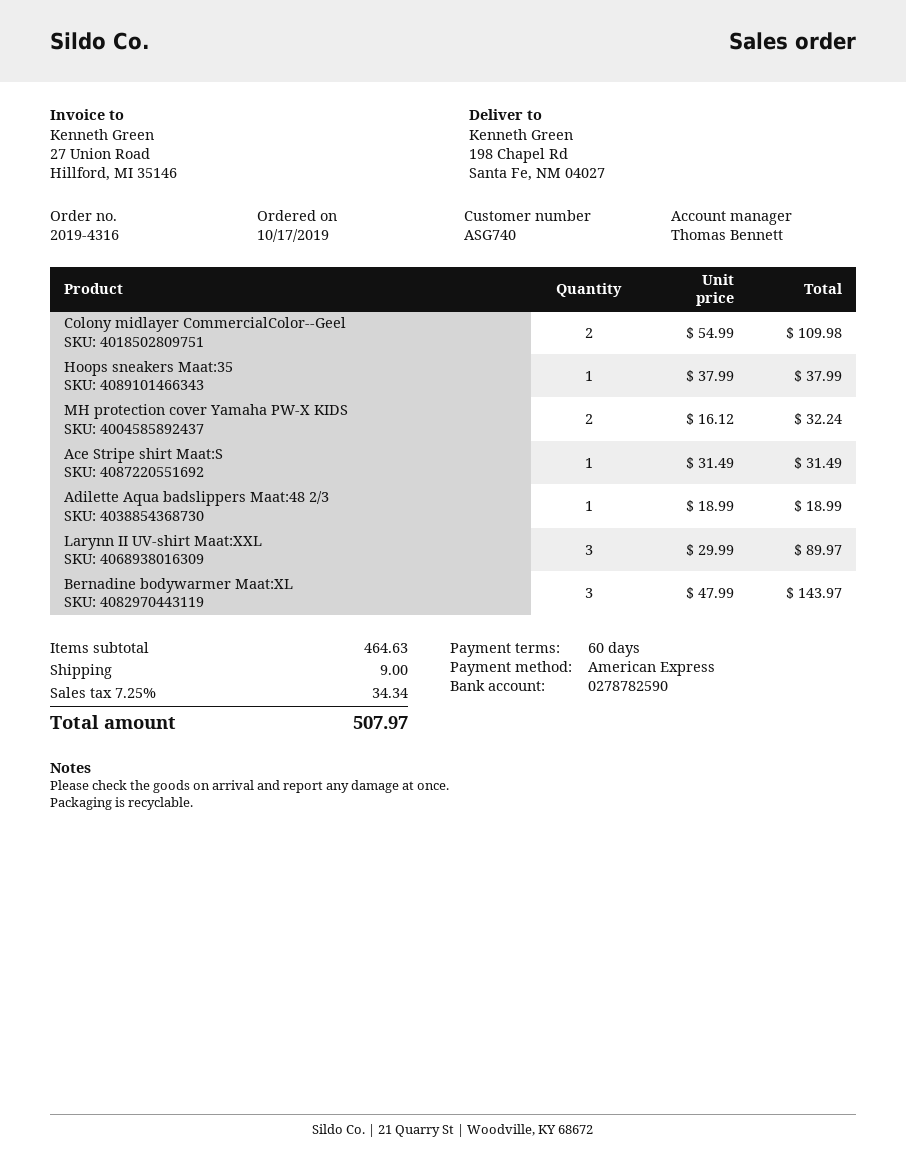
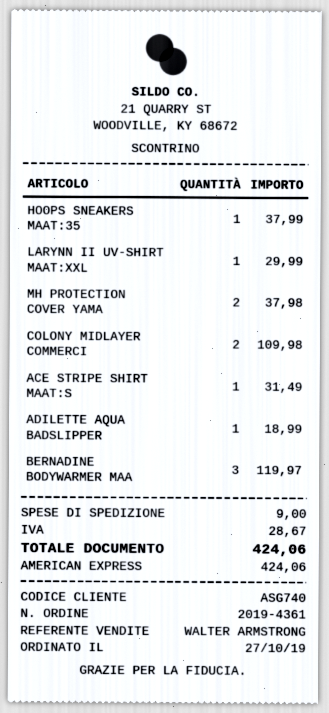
order number: 2019-4316 -> 2019-4361
order date: 2019-10-17 -> 2019-10-27
sales rep: Thomas Bennett -> WALTER ARMSTRONG
MH protection cover Yamaha PW-X KIDS: 2 for 32.24 -> 2 for 37.98
Larynn II UV-shirt Maat:XXL: 3 for 89.97 -> 1 for 29.99
Bernadine bodywarmer Maat:XL: 3 for 143.97 -> 3 for 119.97
tax: 34.34 -> 28.67
total: 507.97 -> 424.06

